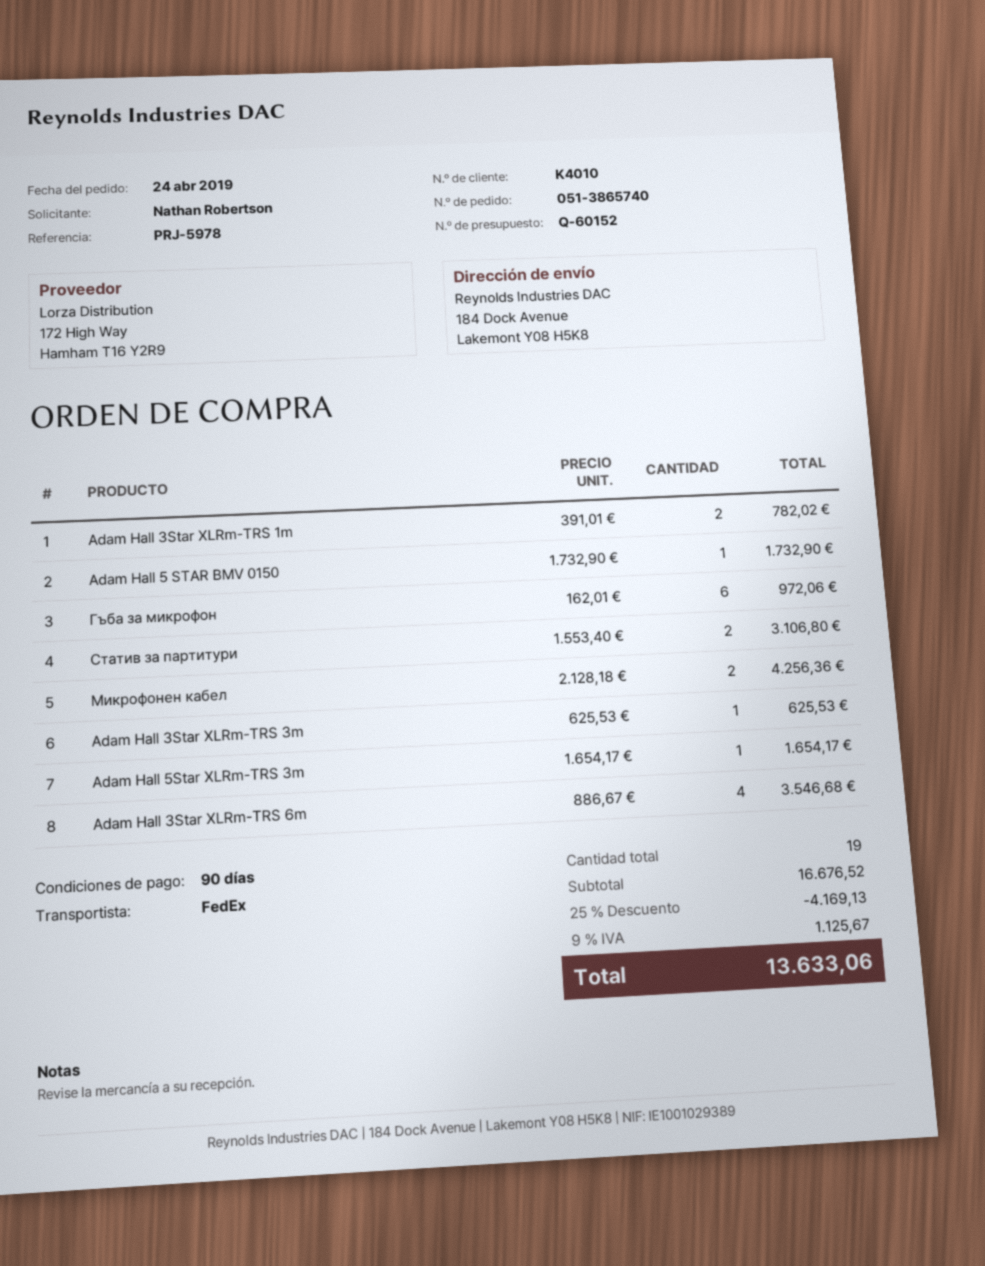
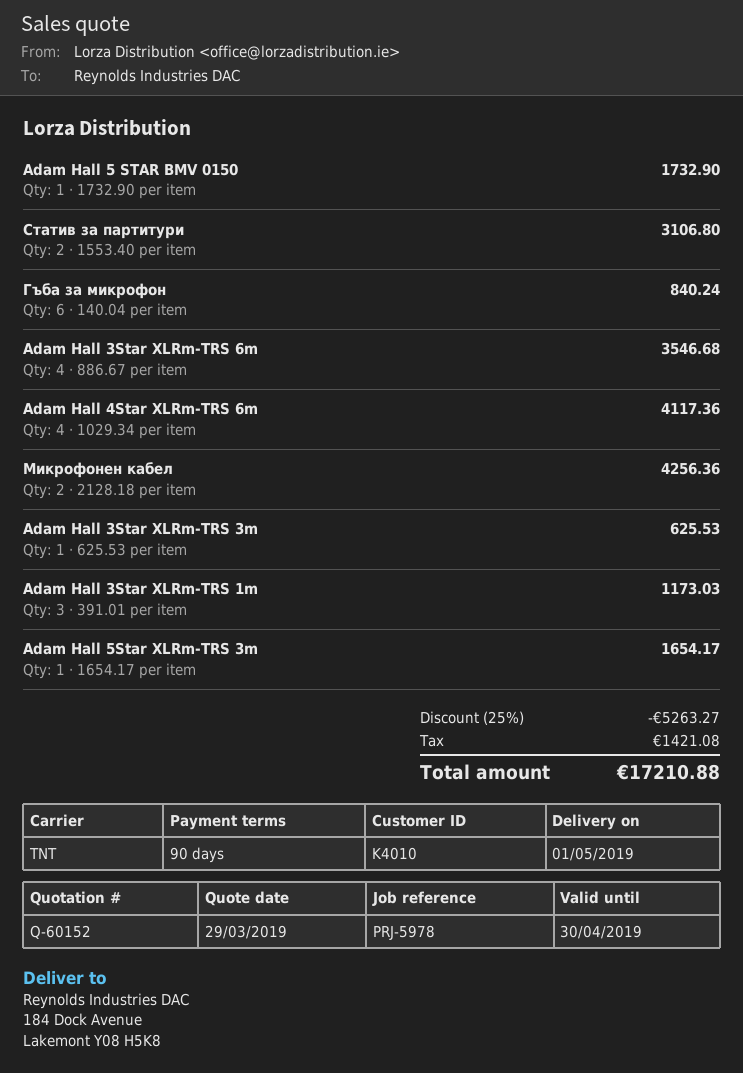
shipping method: FedEx -> TNT
Adam Hall 3Star XLRm-TRS 1m: 2 x 391.01 = 782.02 -> 3 x 391.01 = 1173.03
Гъба за микрофон: 6 x 162.01 = 972.06 -> 6 x 140.04 = 840.24
Adam Hall 4Star XLRm-TRS 6m: none -> 4 x 1029.34 = 4117.36
discount: 25% = 4169.13 -> 25% = 5263.27
tax: 1125.67 -> 1421.08
total: 13633.06 -> 17210.88

